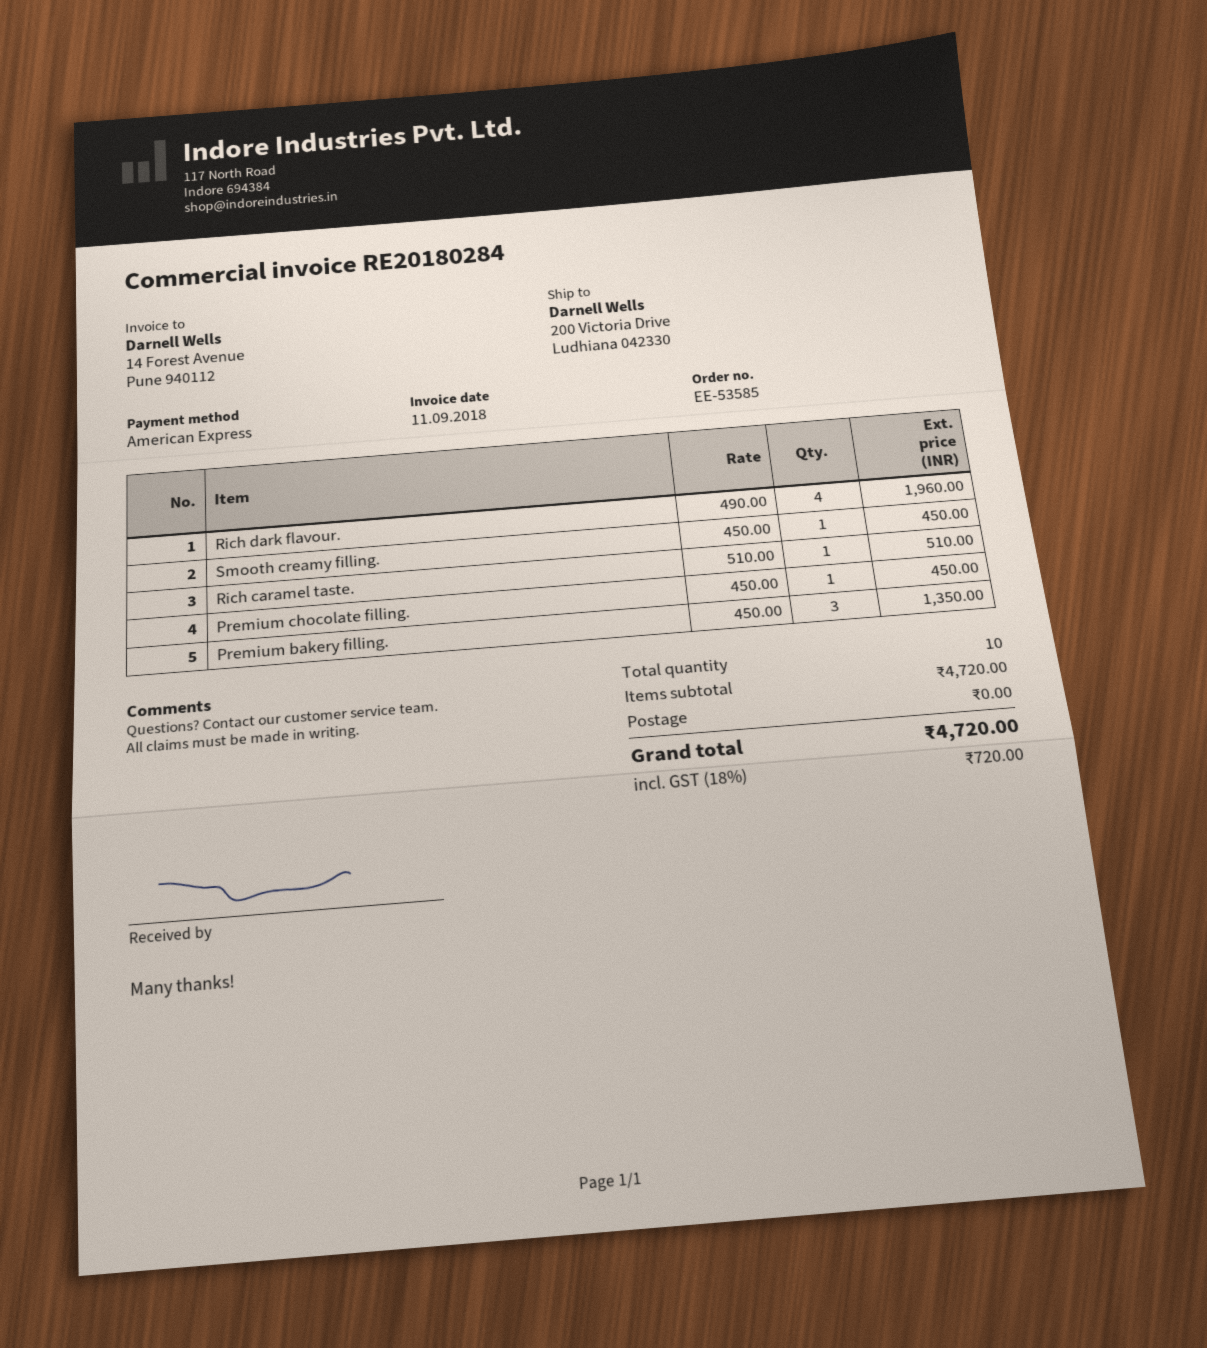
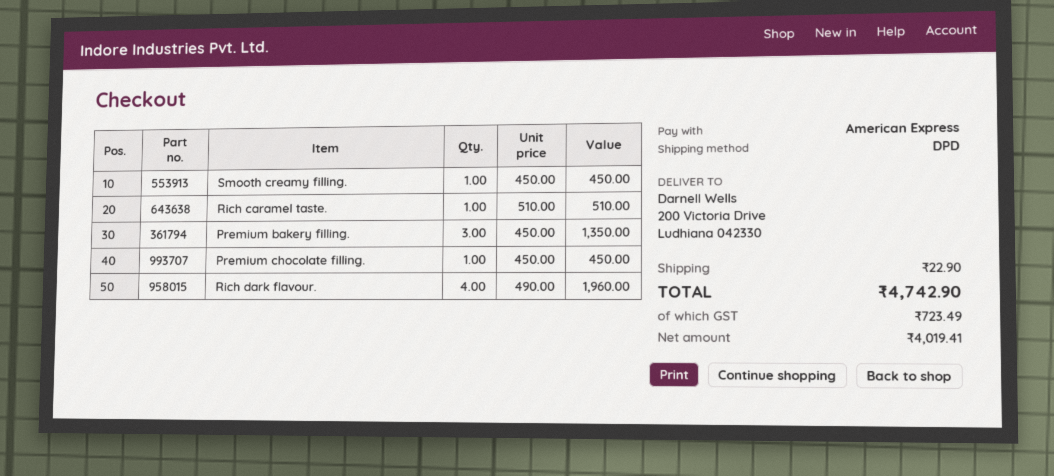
shipping: 0.00 -> 22.90
tax: 720.00 -> 723.49
total: 4720.00 -> 4742.90

